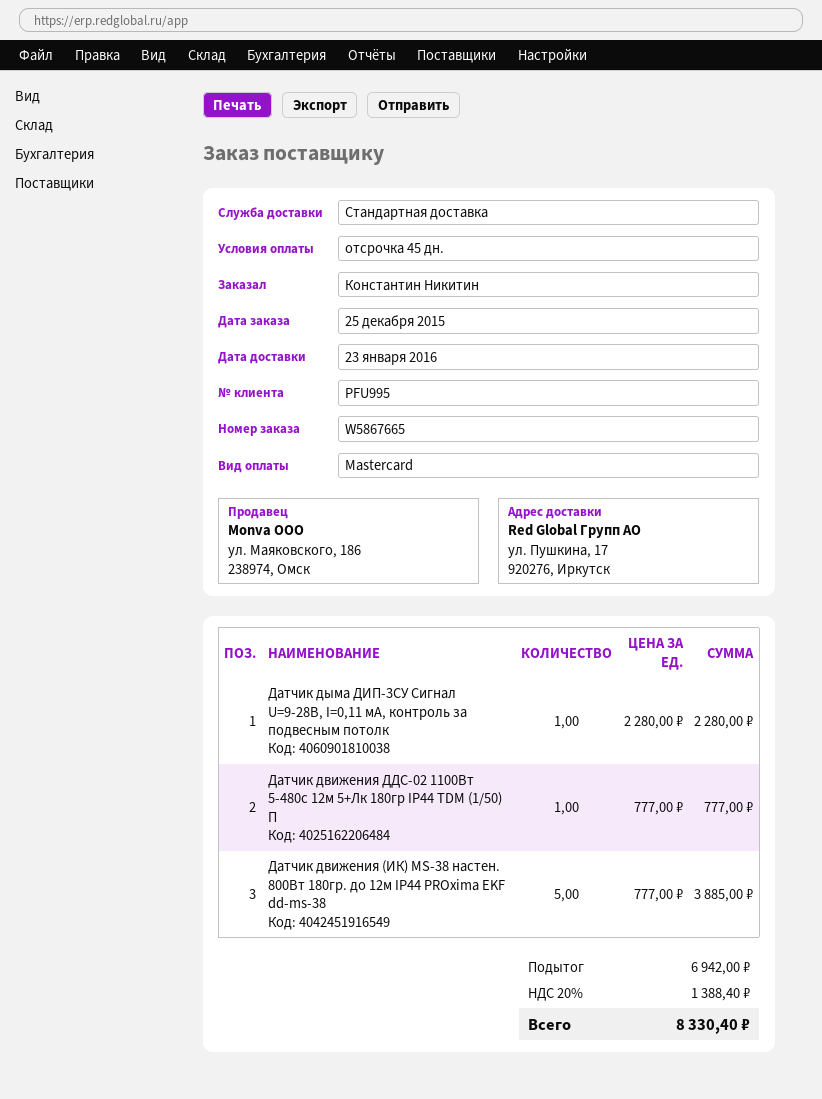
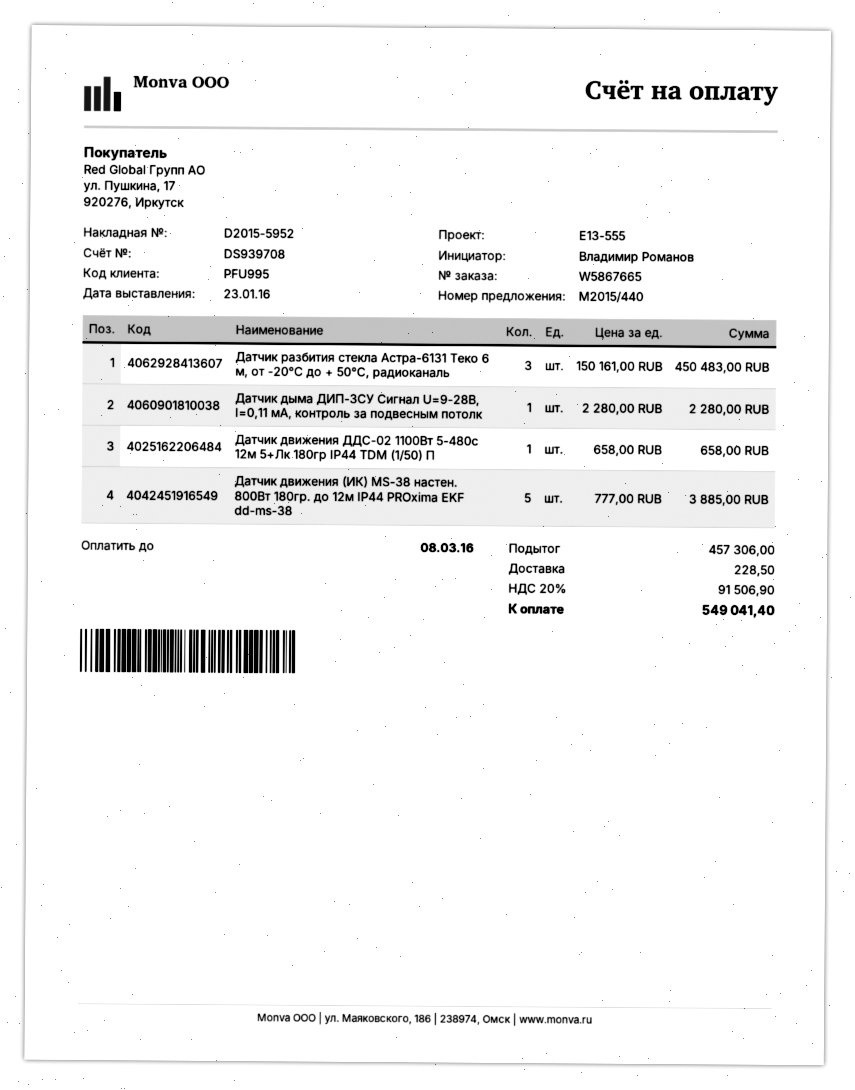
ordered by: Константин Никитин -> Владимир Романов
Датчик движения ДДС-02 1100Вт 5-480с 12м 5+Лк 180гр IP44 TDM (1/50) П: 1 x 777.00 = 777.00 -> 1 x 658.00 = 658.00
Датчик разбития стекла Астра-6131 Теко 6 м, от -20°С до + 50°С, радиоканаль: none -> 3 x 150161.00 = 450483.00
subtotal: 6942.00 -> 457306.00
shipping: none -> 228.50
tax: 20% = 1388.40 -> 20% = 91506.90
total: 8330.40 -> 549041.40

